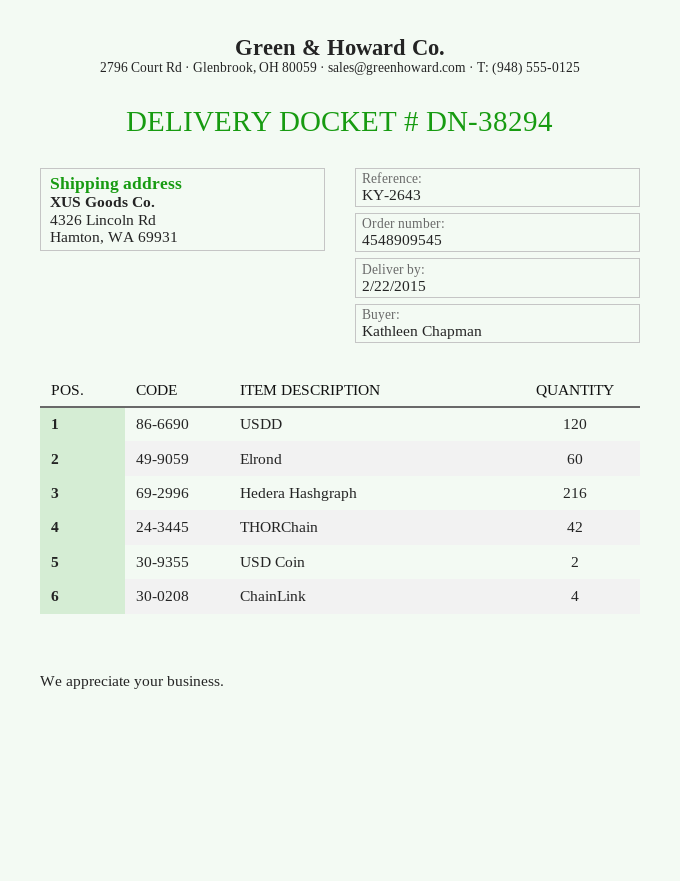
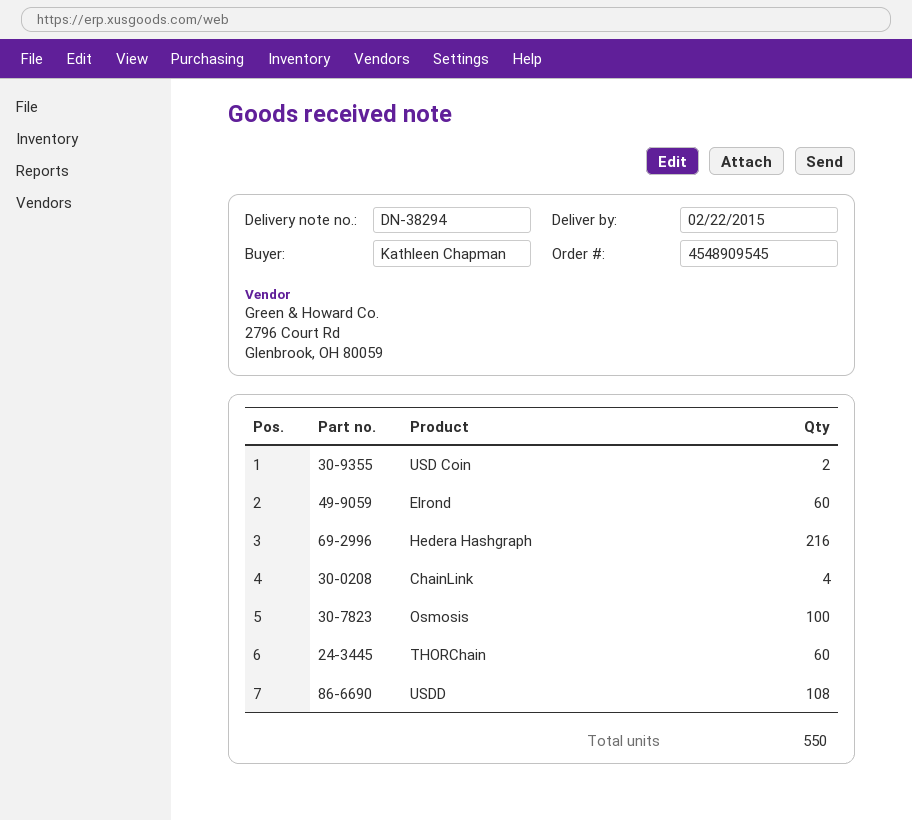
USDD: 120 -> 108
THORChain: 42 -> 60
Osmosis: none -> 100

